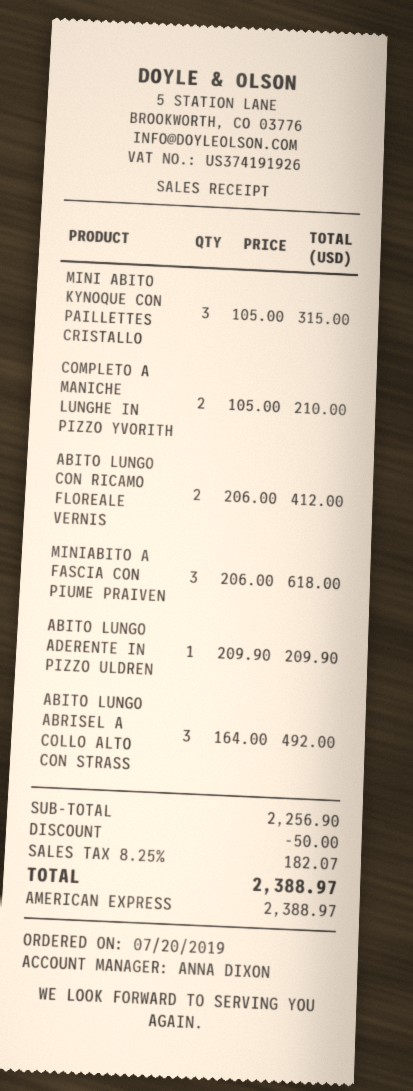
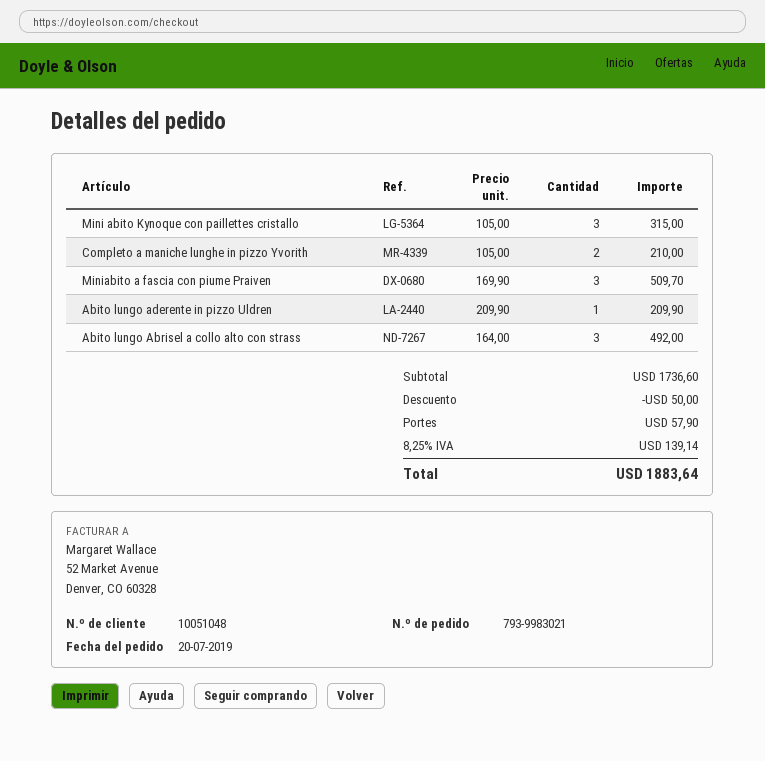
ABITO LUNGO CON RICAMO FLOREALE VERNIS: 2 x 206.00 = 412.00 -> none
MINIABITO A FASCIA CON PIUME PRAIVEN: 3 x 206.00 = 618.00 -> 3 x 169.90 = 509.70
subtotal: 2256.90 -> 1736.60
shipping: none -> 57.90
tax: 8.25% = 182.07 -> 8.25% = 139.14
total: 2388.97 -> 1883.64

